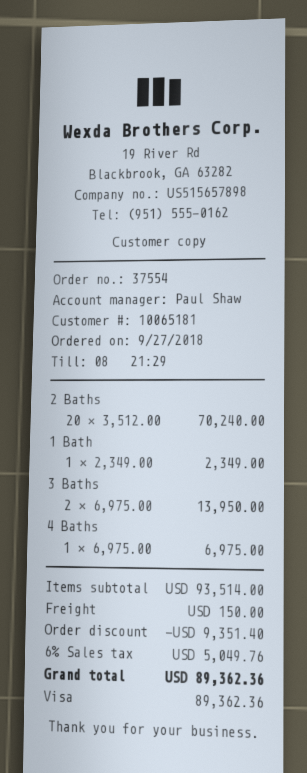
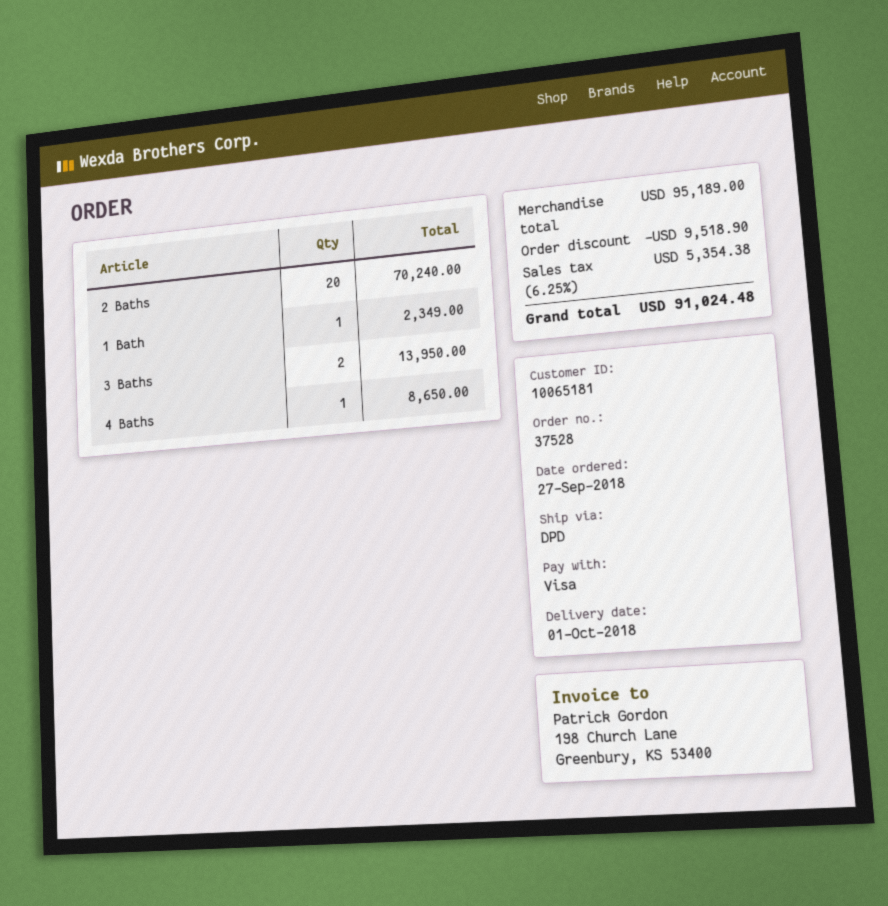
order number: 37554 -> 37528
4 Baths: 1 for 6975.00 -> 1 for 8650.00
subtotal: 93514.00 -> 95189.00
discount: 9351.40 -> 9518.90
shipping: 150.00 -> none
tax: 6% = 5049.76 -> 6.25% = 5354.38
total: 89362.36 -> 91024.48

